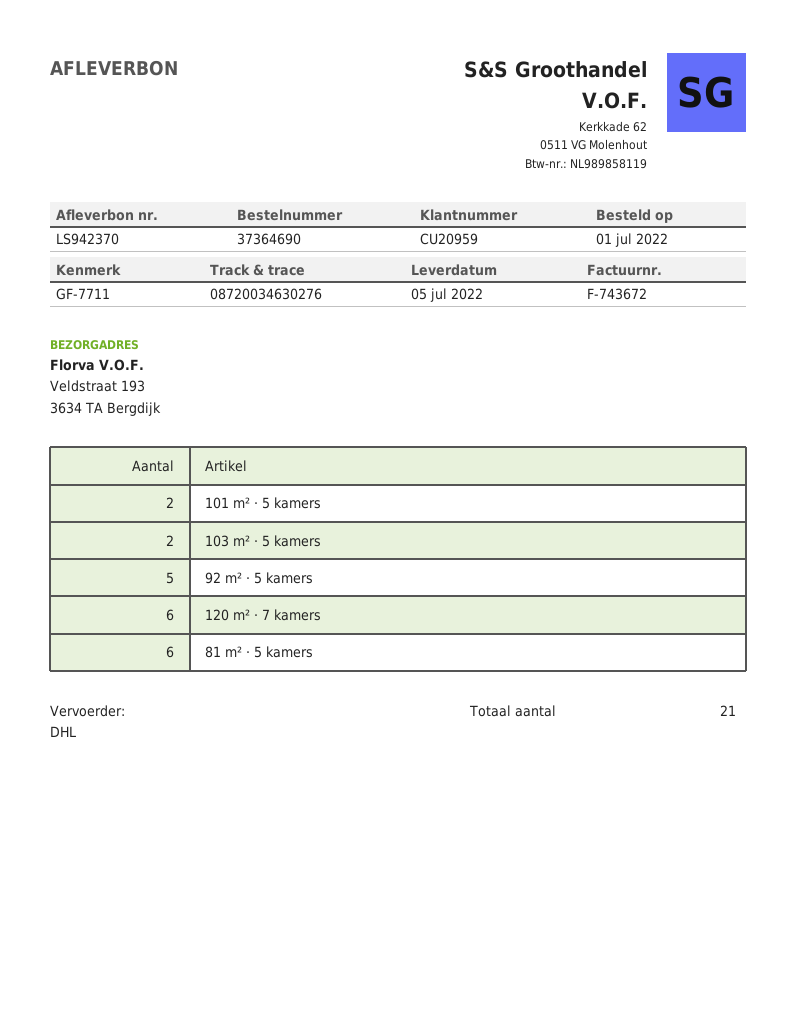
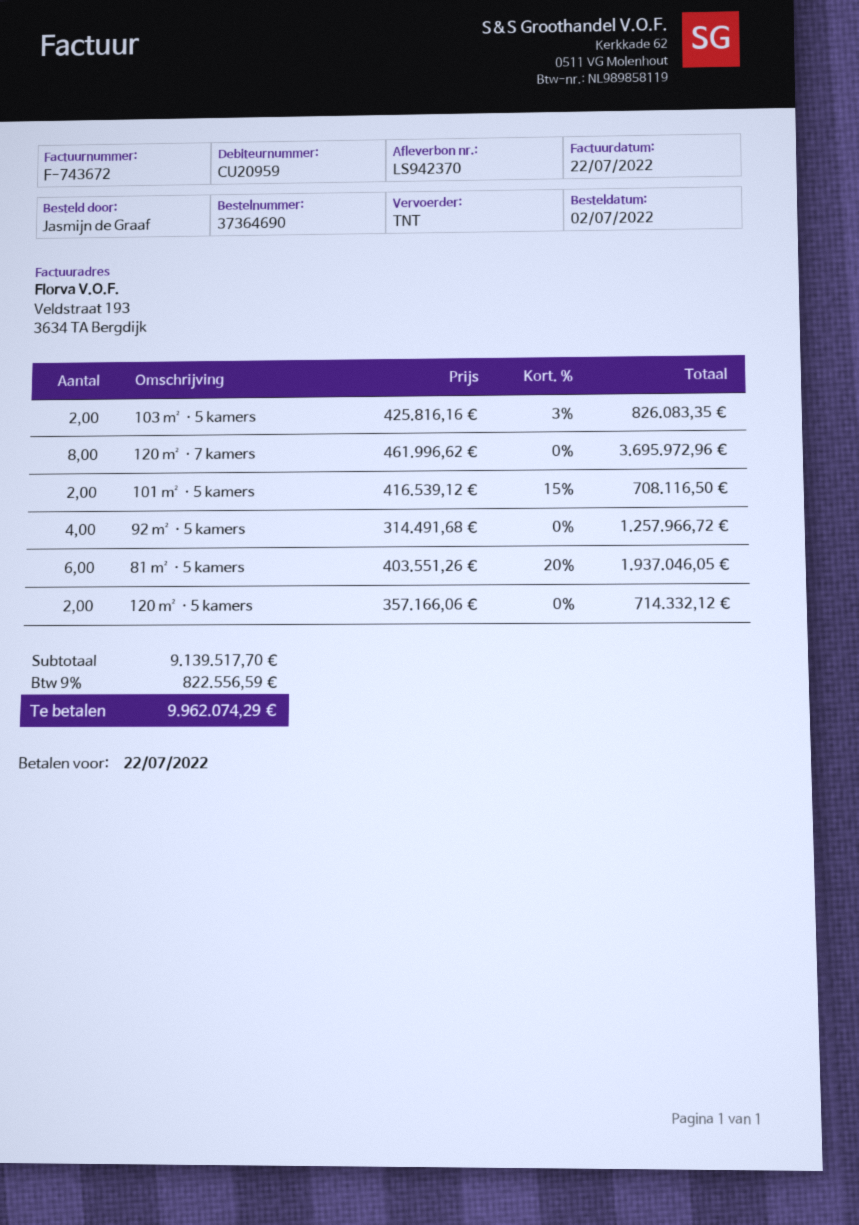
order date: 2022-07-01 -> 2022-07-02
shipping method: DHL -> TNT
92 m² · 5 kamers: 5 -> 4
120 m² · 7 kamers: 6 -> 8
120 m² · 5 kamers: none -> 2

